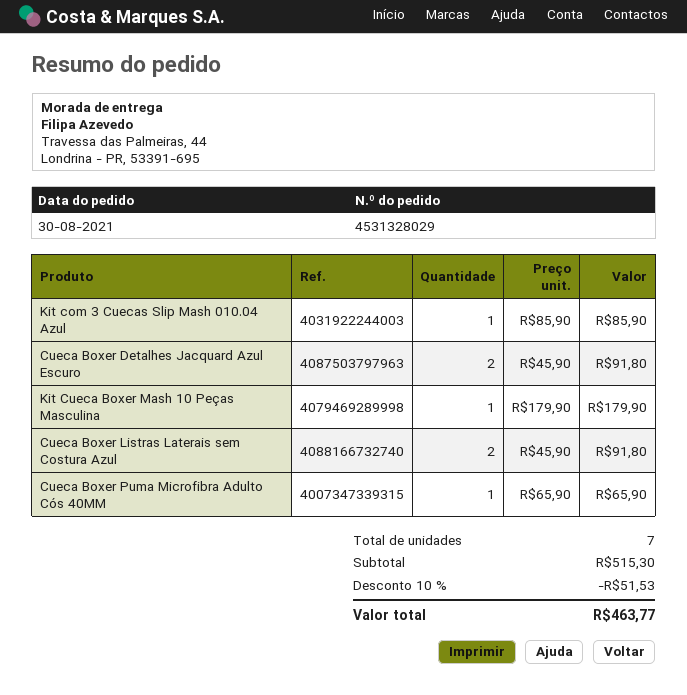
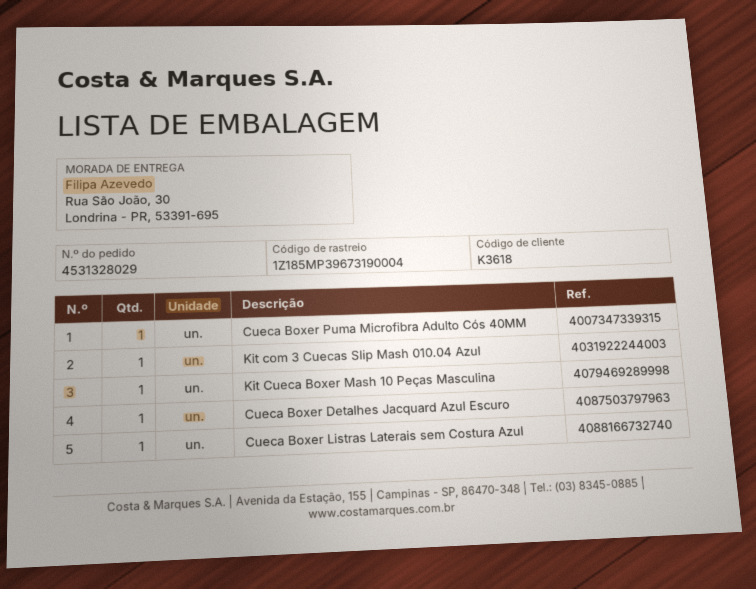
ship to: Travessa das Palmeiras, 44, Londrina - PR, 53391-695 -> Rua São João, 30, Londrina - PR, 53391-695
Cueca Boxer Detalhes Jacquard Azul Escuro: 2 -> 1
Cueca Boxer Listras Laterais sem Costura Azul: 2 -> 1

